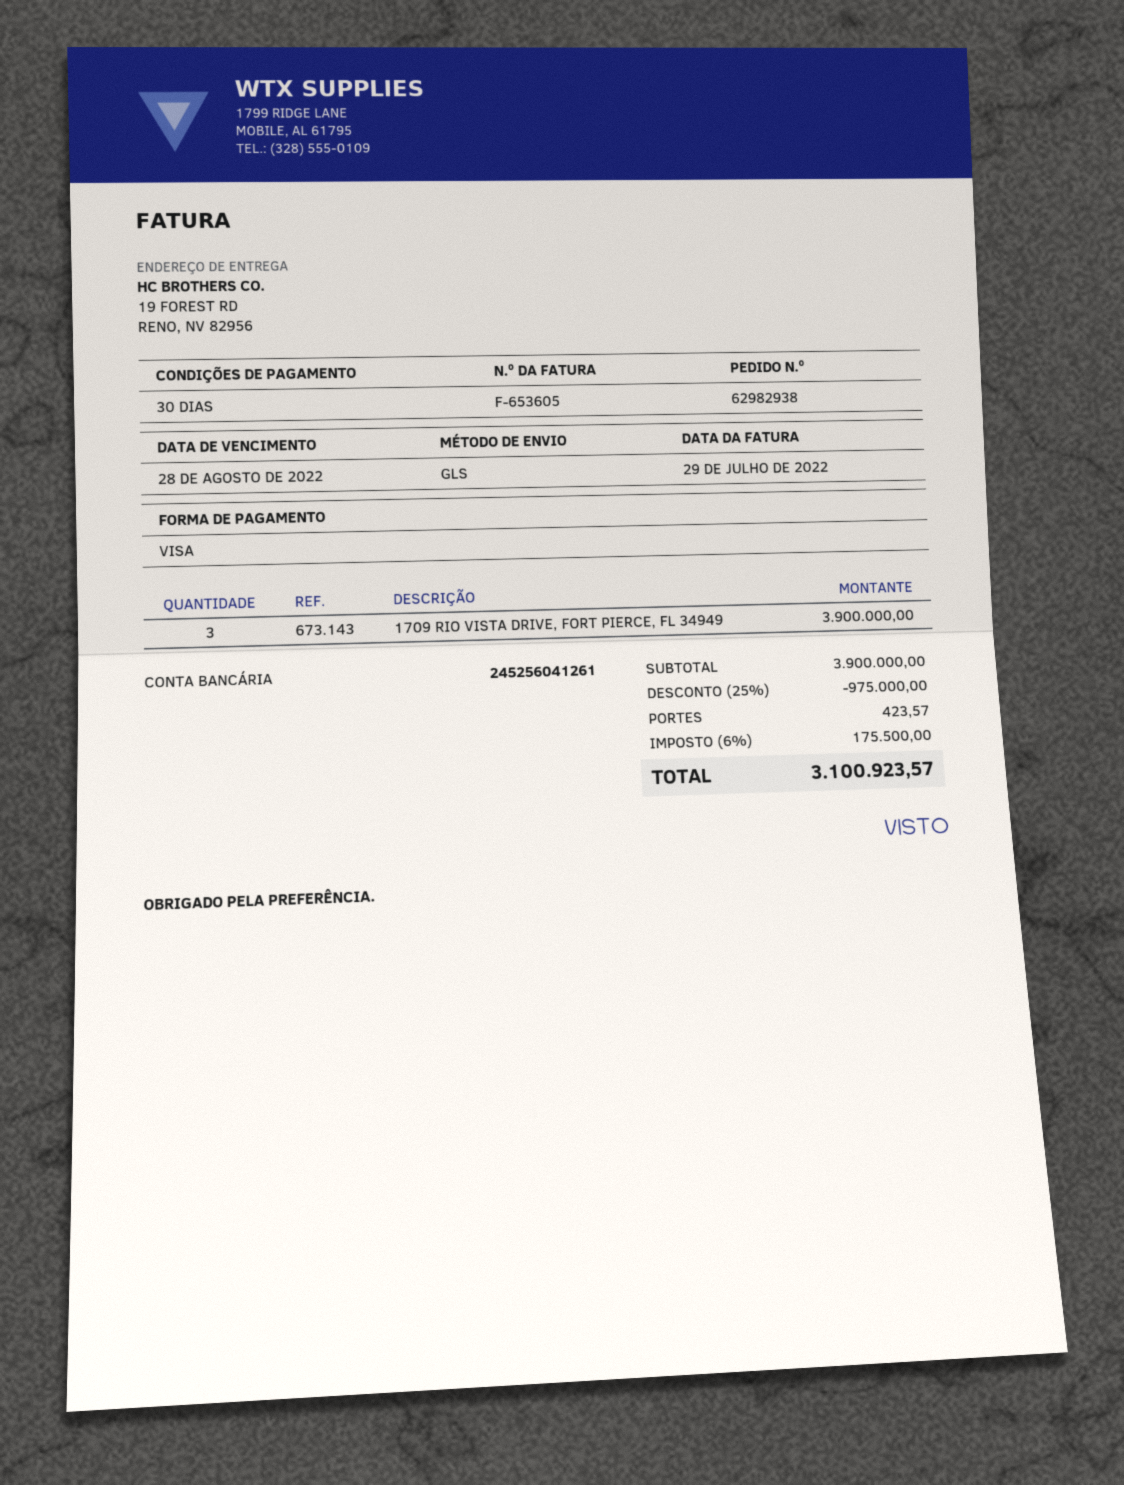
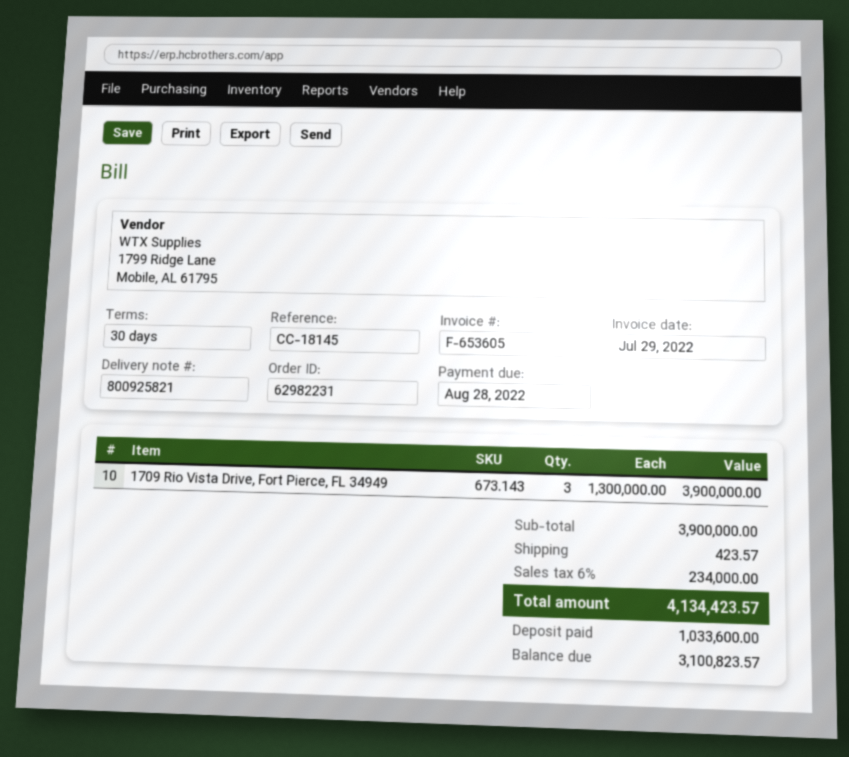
order number: 62982938 -> 62982231
discount: 25% = 975000.00 -> none
tax: 6% = 175500.00 -> 6% = 234000.00
total: 3100923.57 -> 4134423.57

